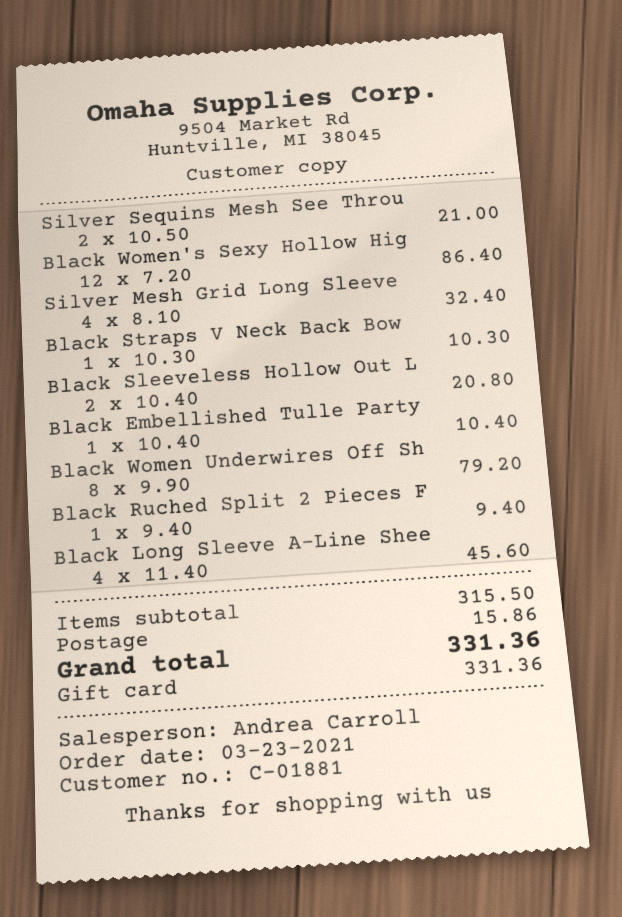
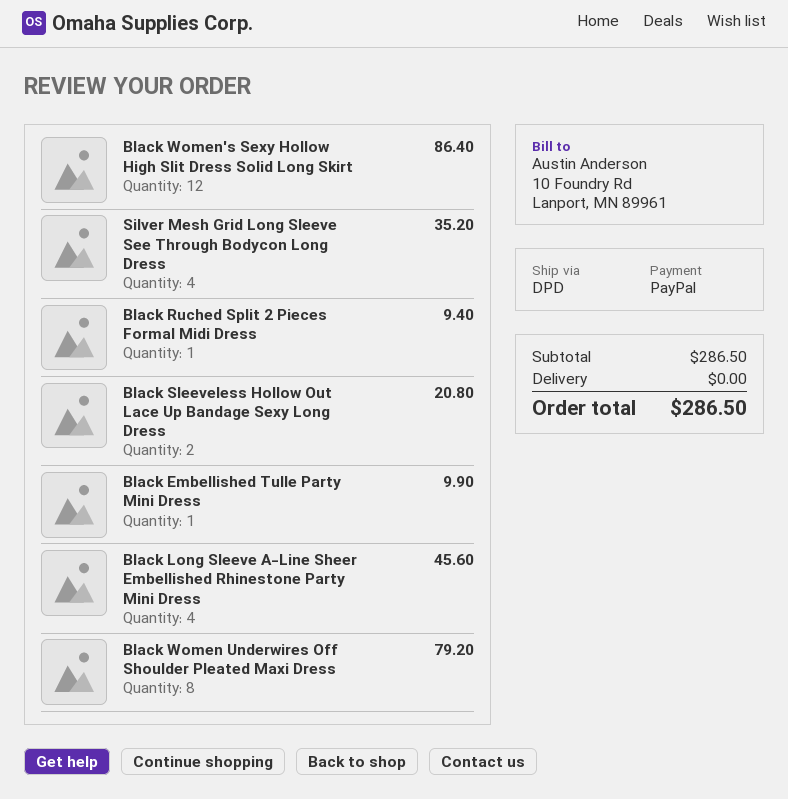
payment method: gift card -> PayPal
Silver Sequins Mesh See Throu: 2 for 21.00 -> none
Silver Mesh Grid Long Sleeve: 4 for 32.40 -> 4 for 35.20
Black Straps V Neck Back Bow: 1 for 10.30 -> none
Black Embellished Tulle Party: 1 for 10.40 -> 1 for 9.90
subtotal: 315.50 -> 286.50
shipping: 15.86 -> 0.00
total: 331.36 -> 286.50

